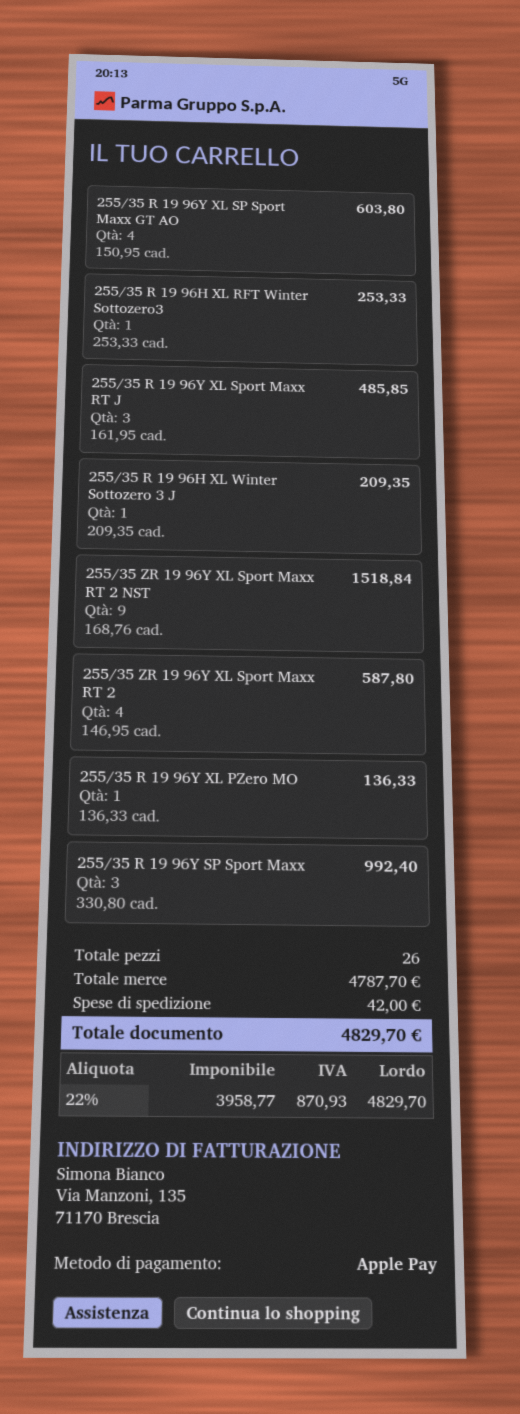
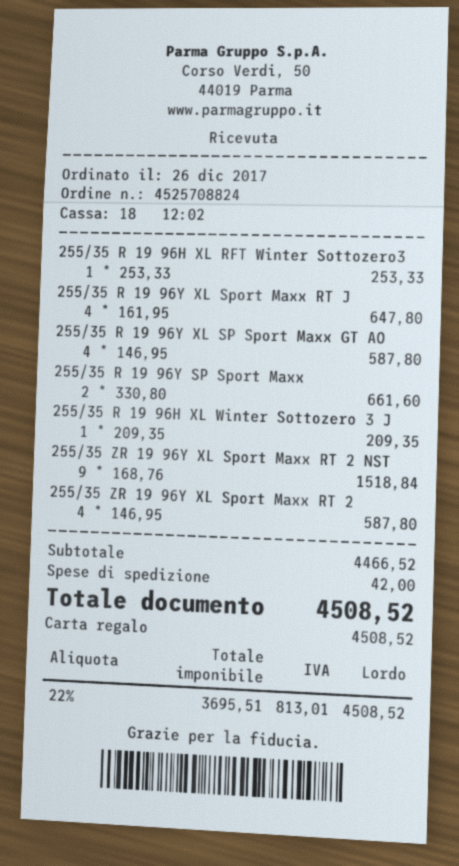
payment method: Apple Pay -> gift card
255/35 R 19 96Y XL SP Sport Maxx GT AO: 4 x 150.95 = 603.80 -> 4 x 146.95 = 587.80
255/35 R 19 96Y XL Sport Maxx RT J: 3 x 161.95 = 485.85 -> 4 x 161.95 = 647.80
255/35 R 19 96Y XL PZero MO: 1 x 136.33 = 136.33 -> none
255/35 R 19 96Y SP Sport Maxx: 3 x 330.80 = 992.40 -> 2 x 330.80 = 661.60
subtotal: 4787.70 -> 4466.52
net: 3958.77 -> 3695.51
tax: 22% = 870.93 -> 22% = 813.01
total: 4829.70 -> 4508.52

